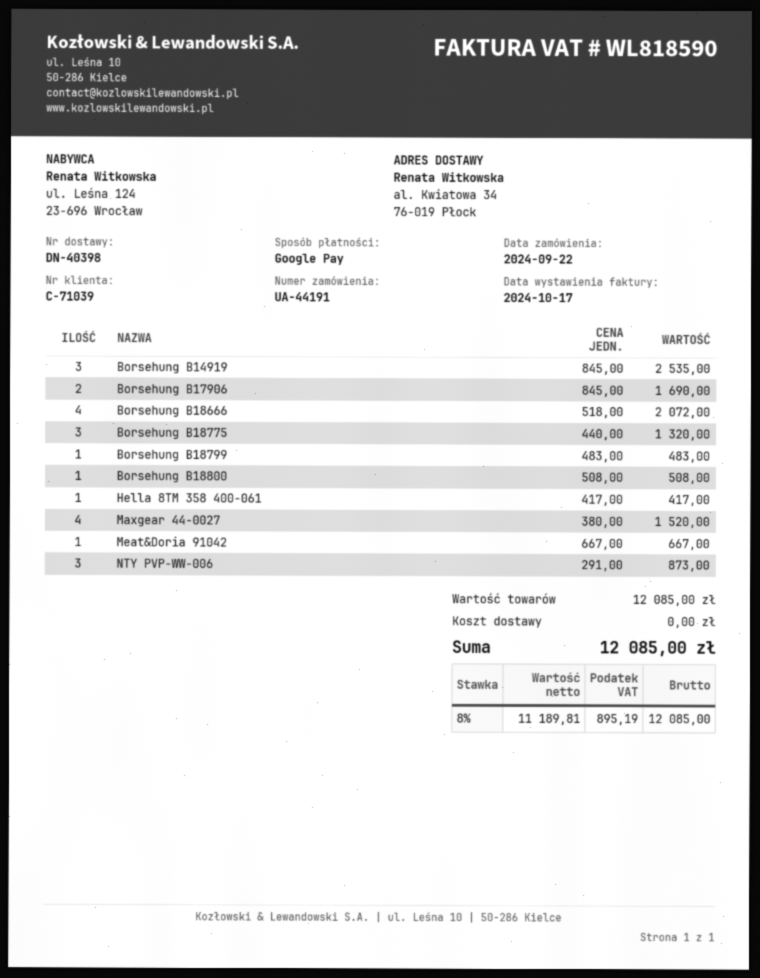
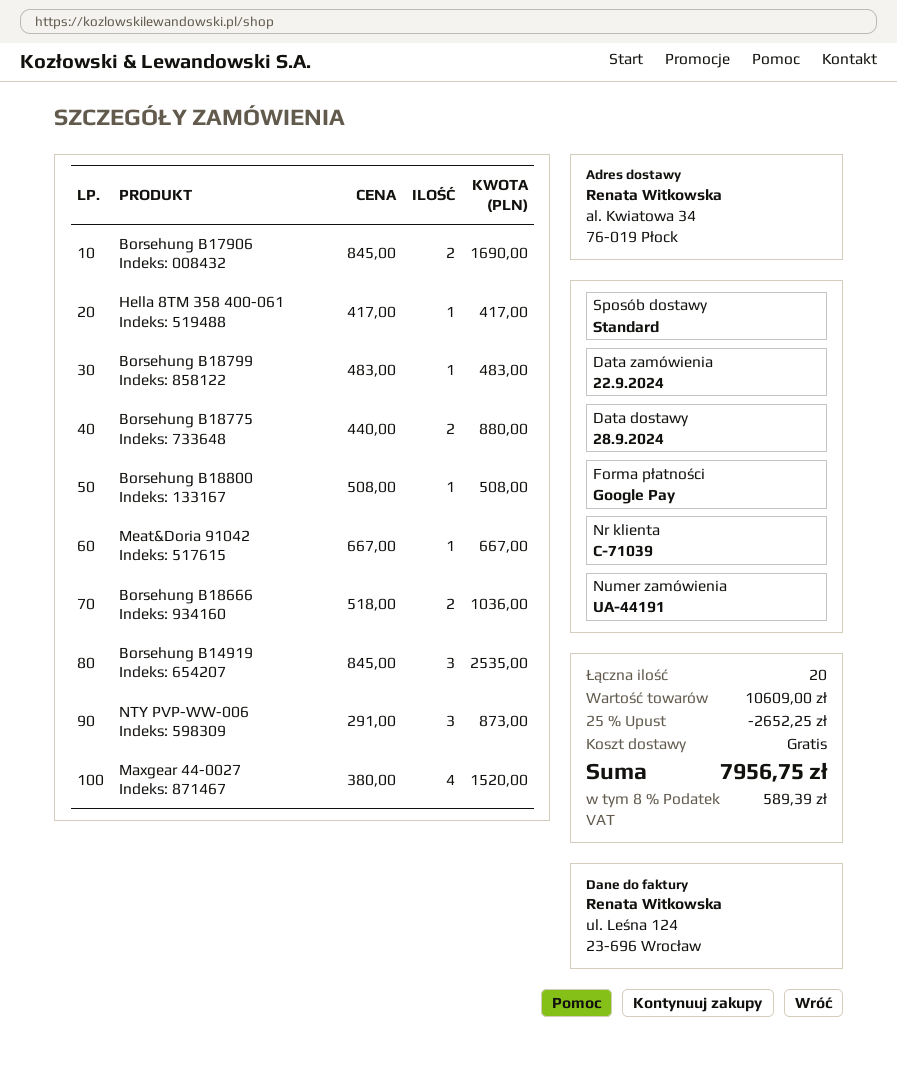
Borsehung B18666: 4 x 518.00 = 2072.00 -> 2 x 518.00 = 1036.00
Borsehung B18775: 3 x 440.00 = 1320.00 -> 2 x 440.00 = 880.00
subtotal: 12085.00 -> 10609.00
discount: none -> 25% = 2652.25
tax: 8% = 895.19 -> 8% = 589.39
total: 12085.00 -> 7956.75

